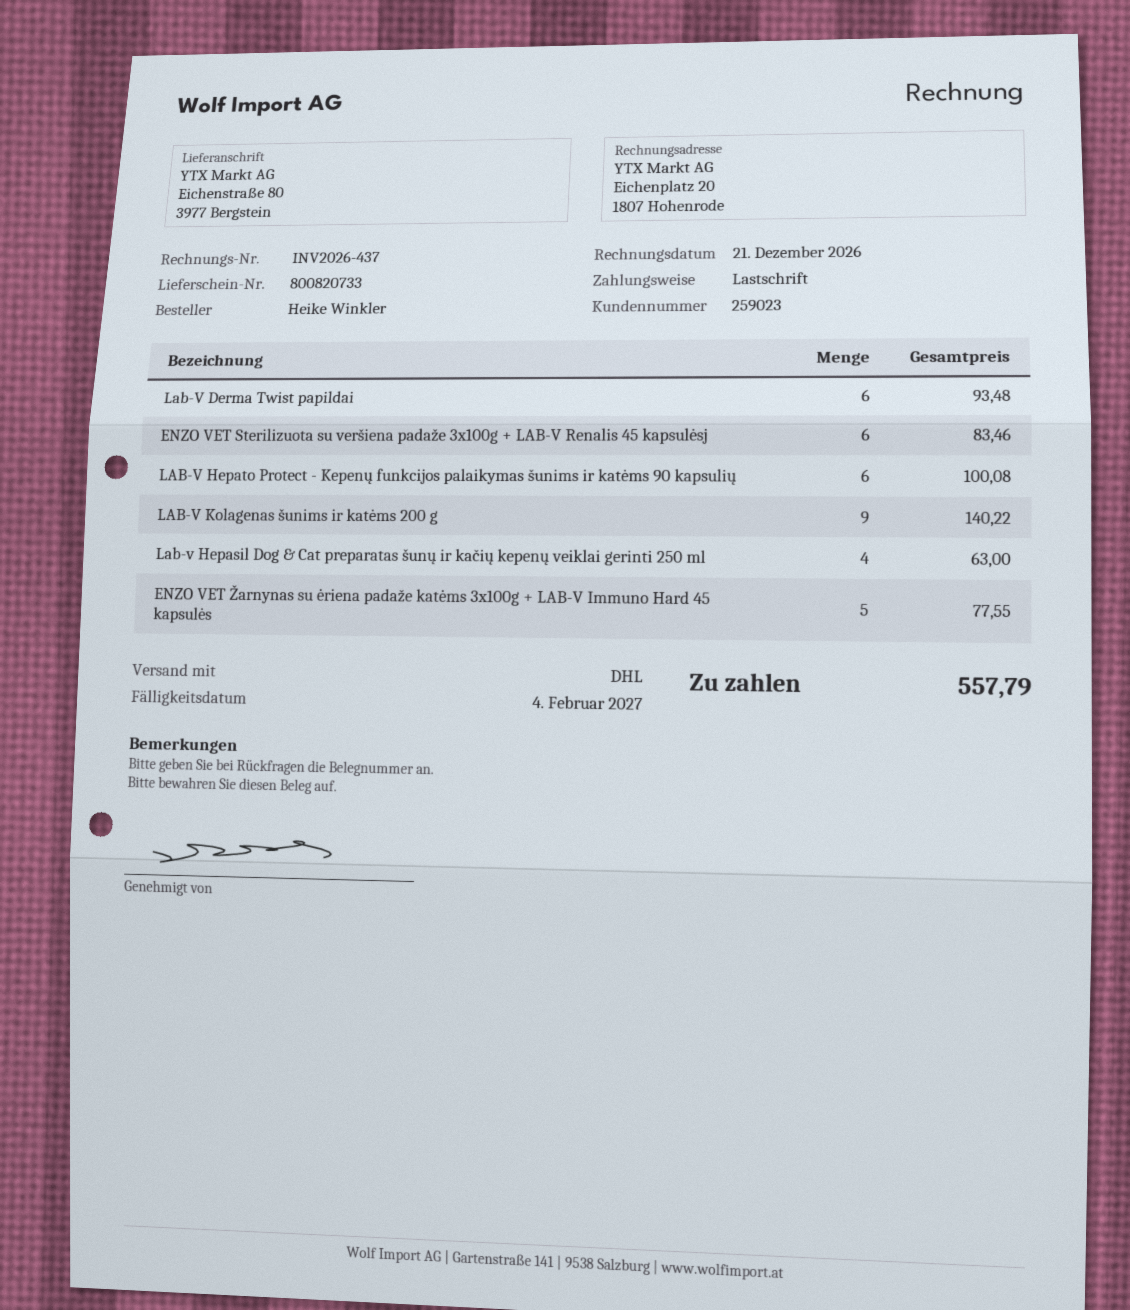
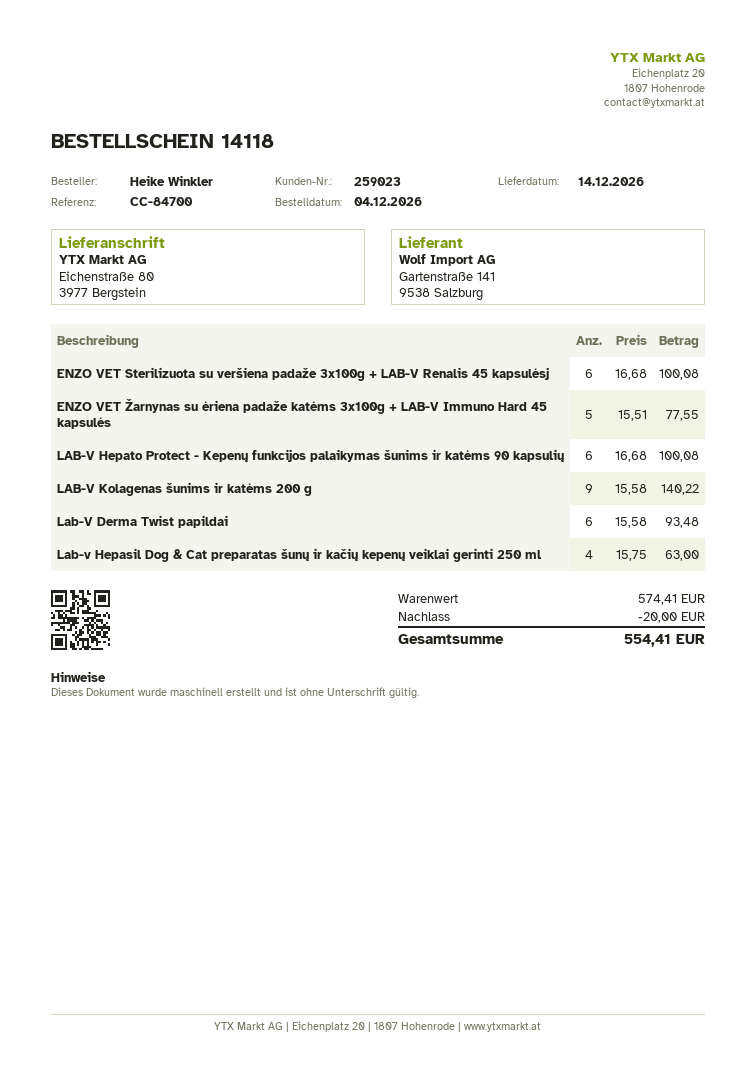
ENZO VET Sterilizuota su veršiena padaže 3x100g + LAB-V Renalis 45 kapsulėsj: 6 for 83.46 -> 6 for 100.08
discount: none -> 20.00
total: 557.79 -> 554.41

